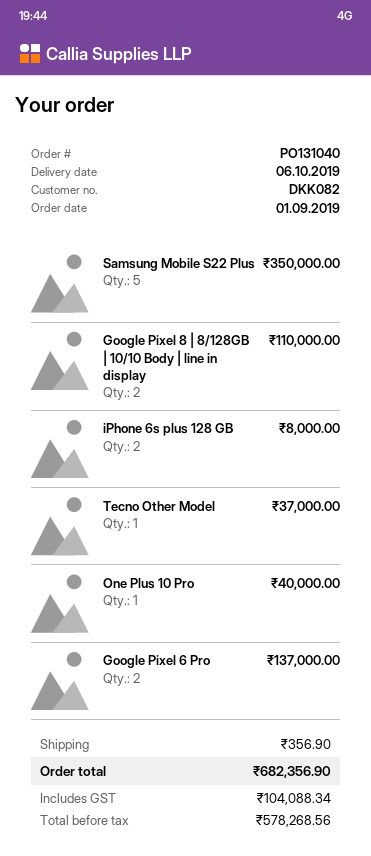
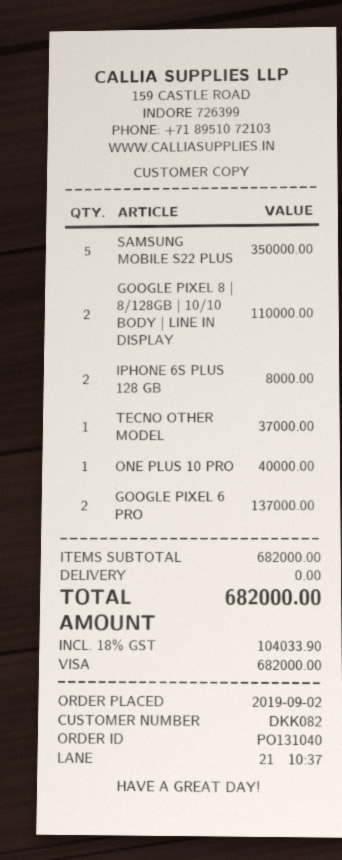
order date: 2019-09-01 -> 2019-09-02
shipping: 356.90 -> 0.00
tax: 104088.34 -> 104033.90
total: 682356.90 -> 682000.00

